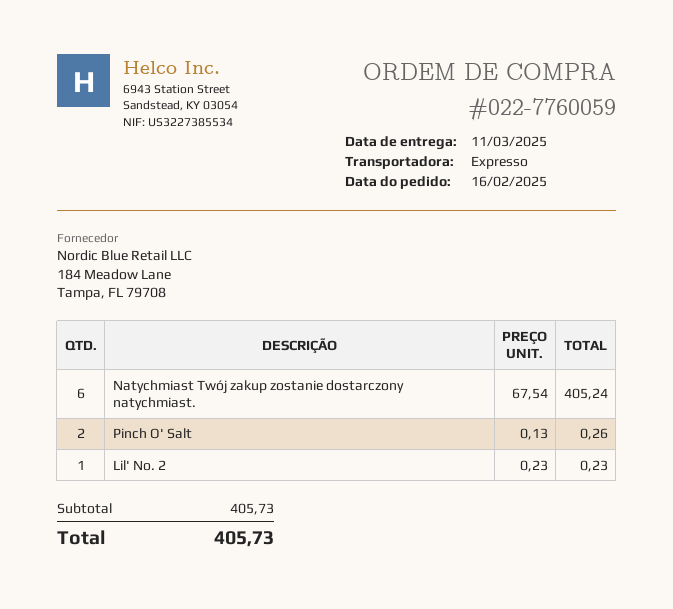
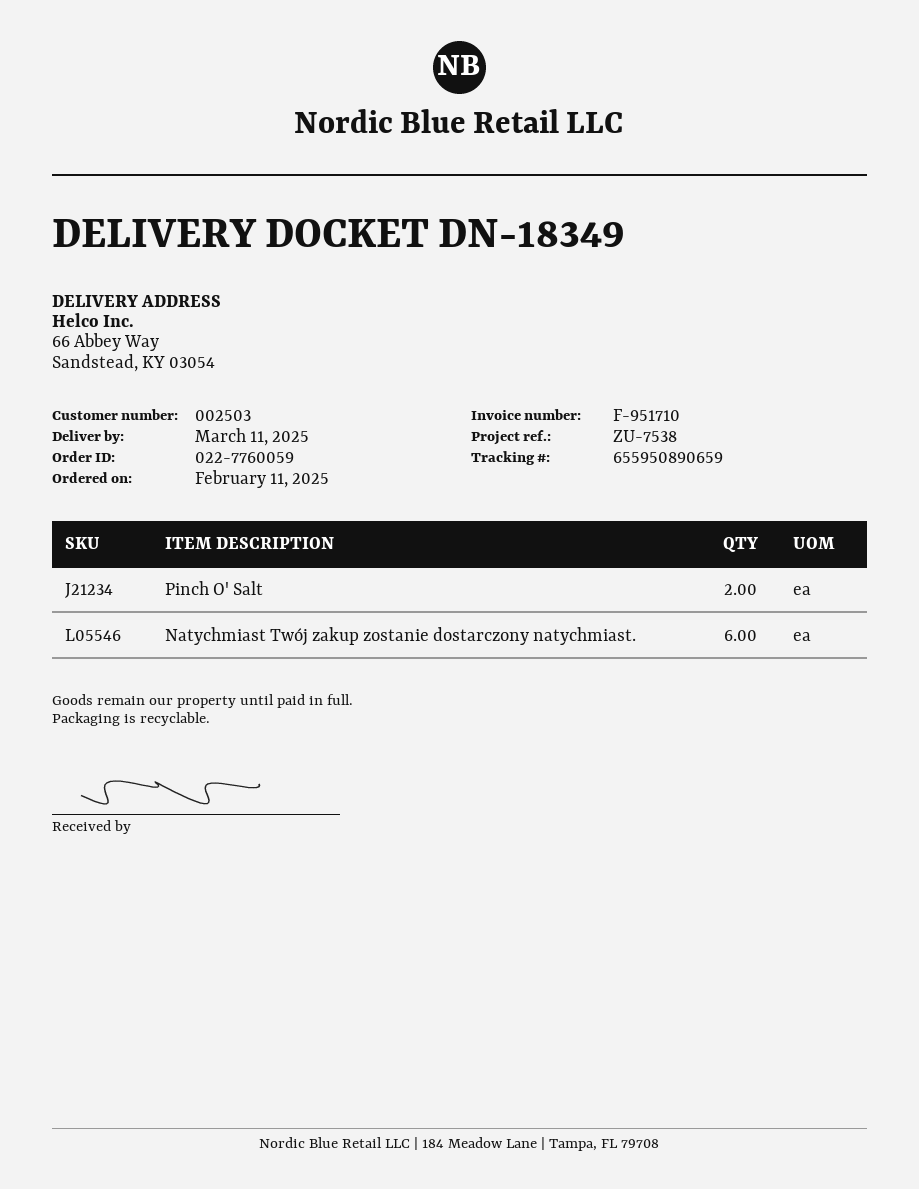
order date: 2025-02-16 -> 2025-02-11
Lil' No. 2: 1 -> none

